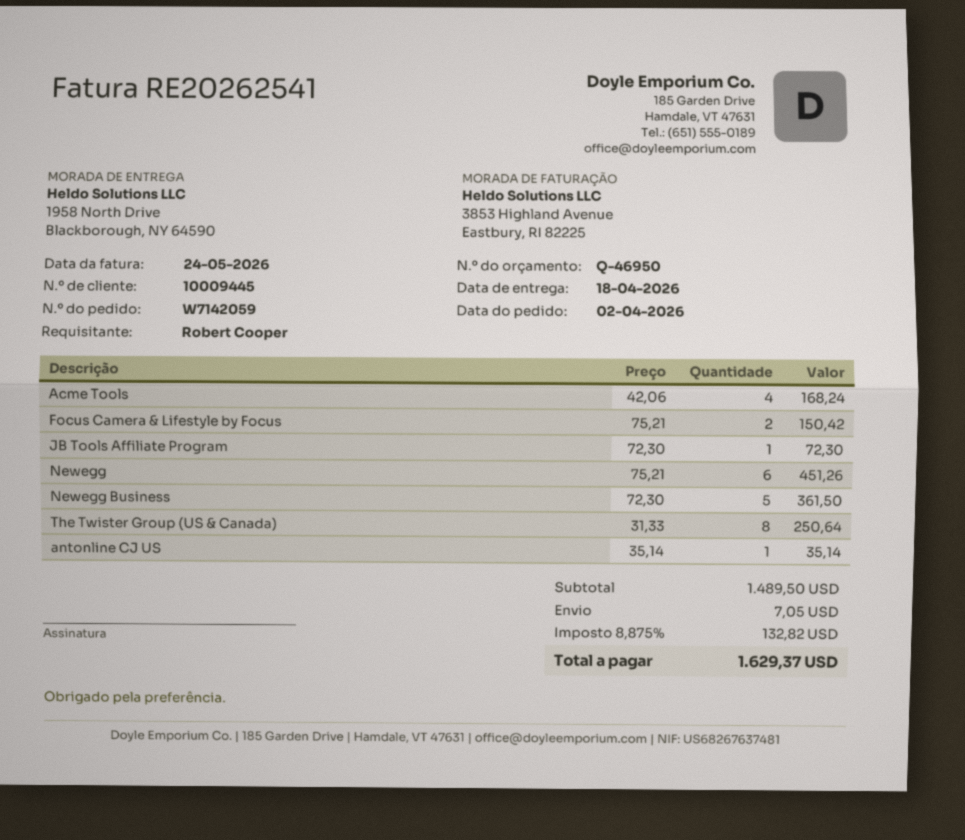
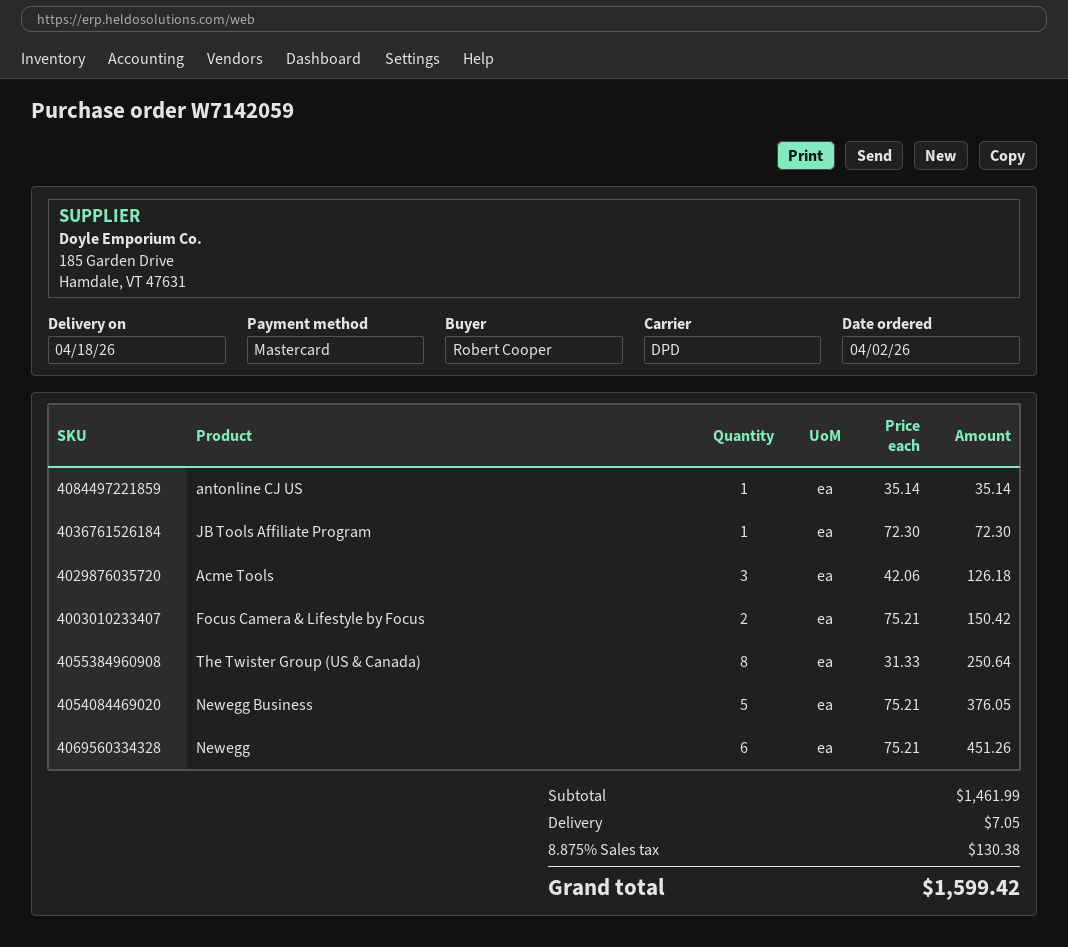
Acme Tools: 4 x 42.06 = 168.24 -> 3 x 42.06 = 126.18
Newegg Business: 5 x 72.30 = 361.50 -> 5 x 75.21 = 376.05
subtotal: 1489.50 -> 1461.99
tax: 8.875% = 132.82 -> 8.875% = 130.38
total: 1629.37 -> 1599.42

